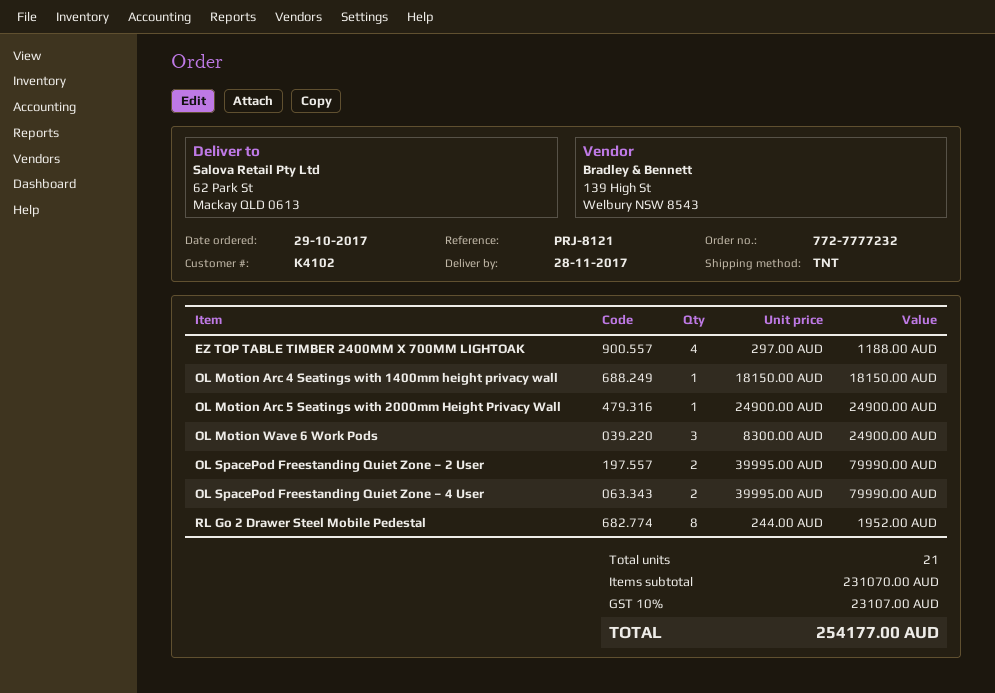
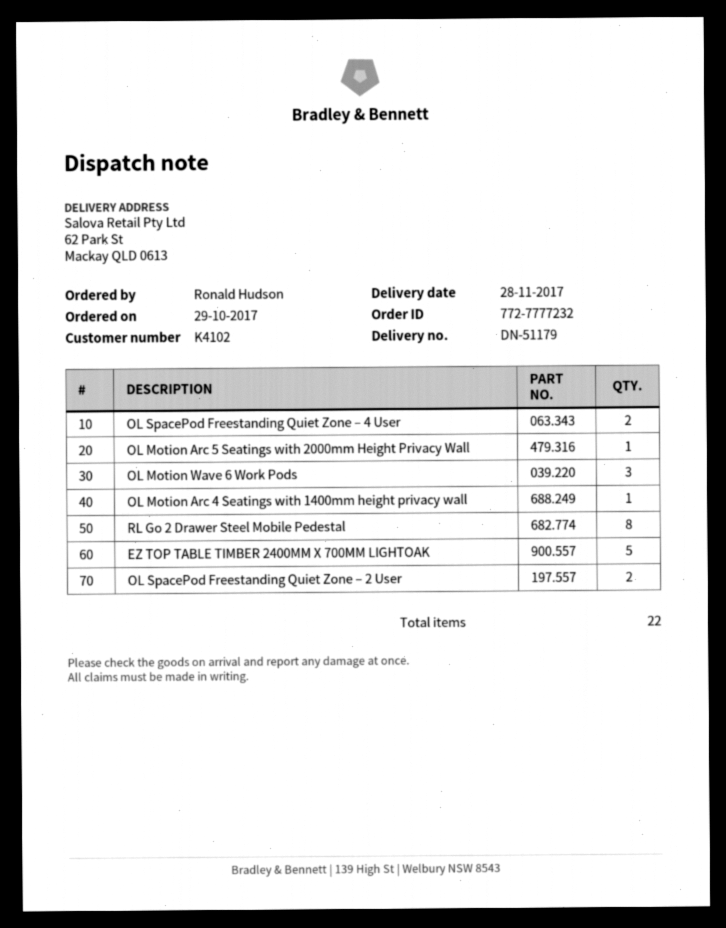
EZ TOP TABLE TIMBER 2400MM X 700MM LIGHTOAK: 4 -> 5
total quantity: 21 -> 22

